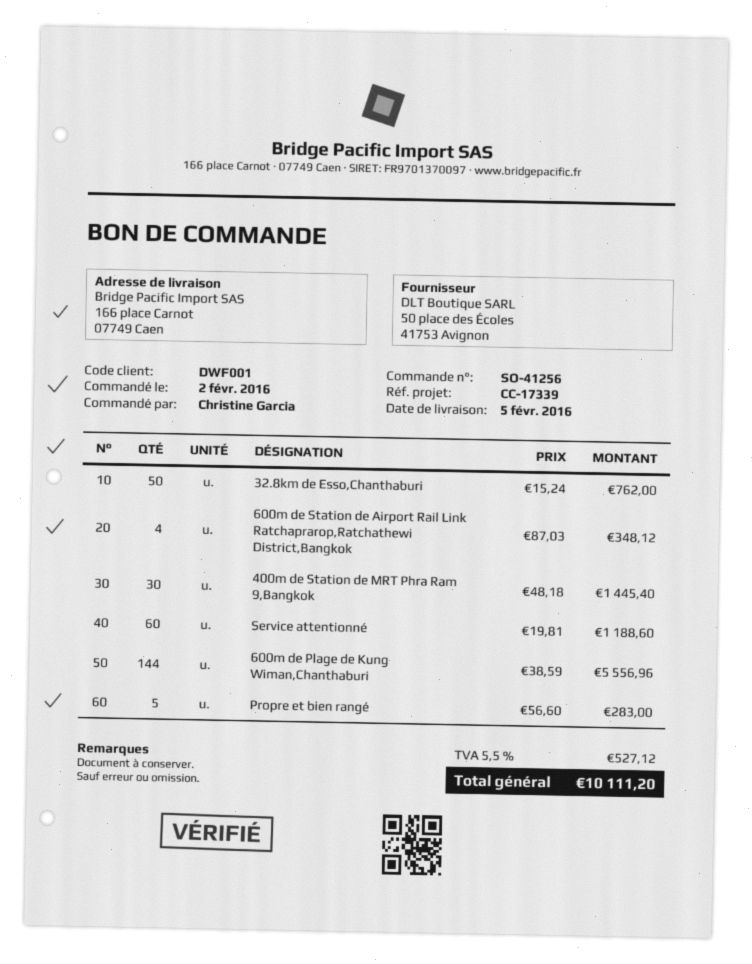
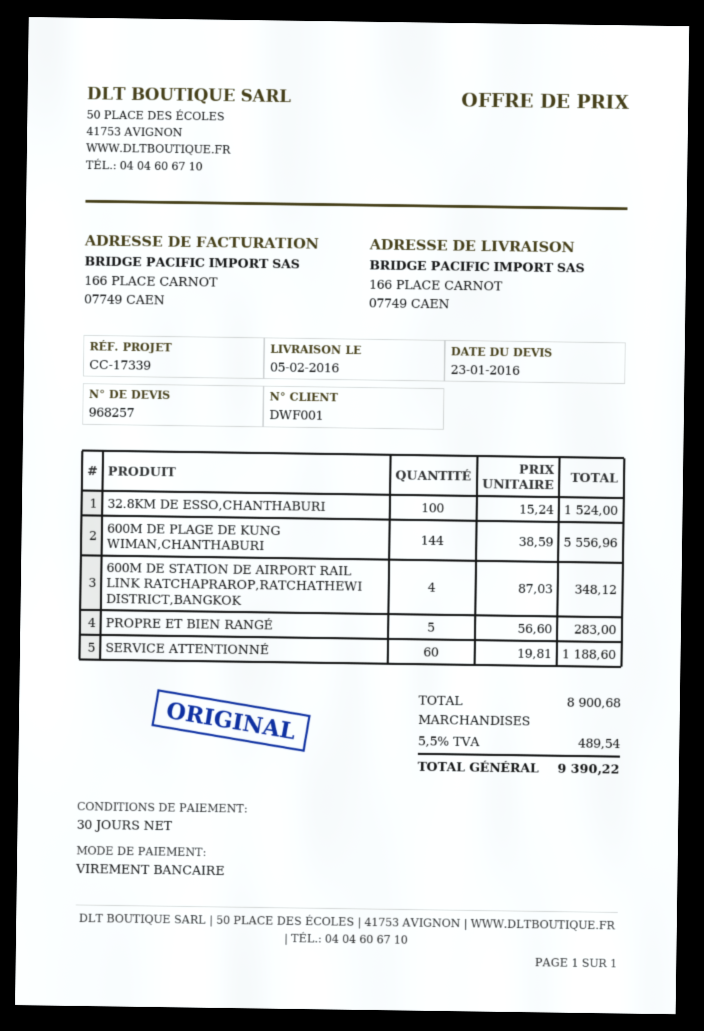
32.8km de Esso,Chanthaburi: 50 x 15.24 = 762.00 -> 100 x 15.24 = 1524.00
400m de Station de MRT Phra Ram 9,Bangkok: 30 x 48.18 = 1445.40 -> none
tax: 5.5% = 527.12 -> 5.5% = 489.54
total: 10111.20 -> 9390.22

